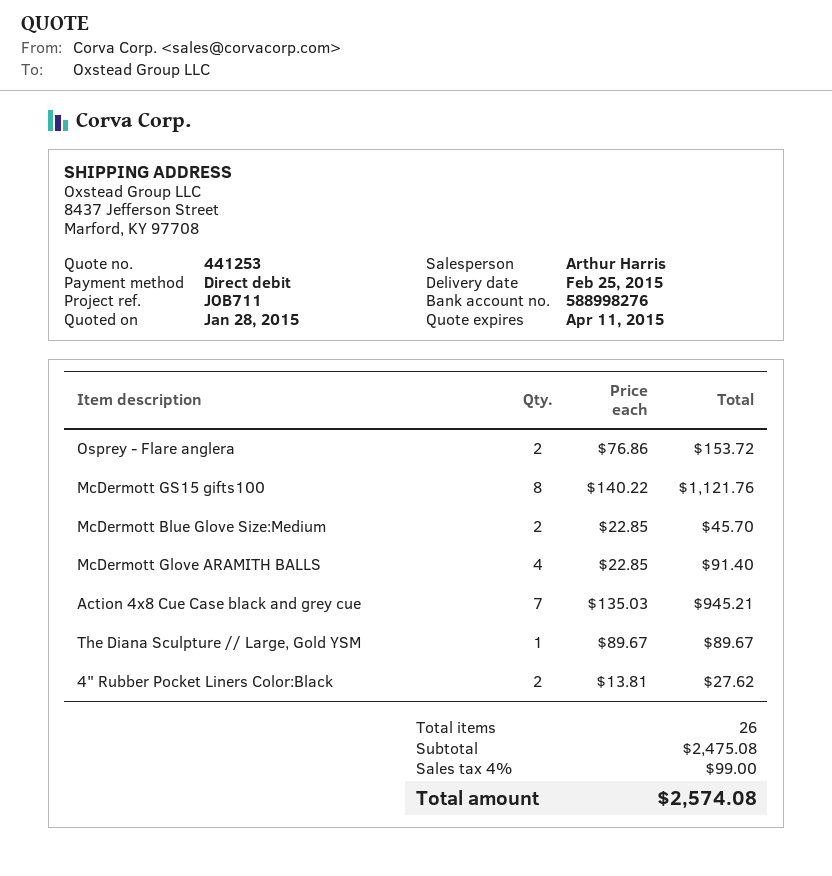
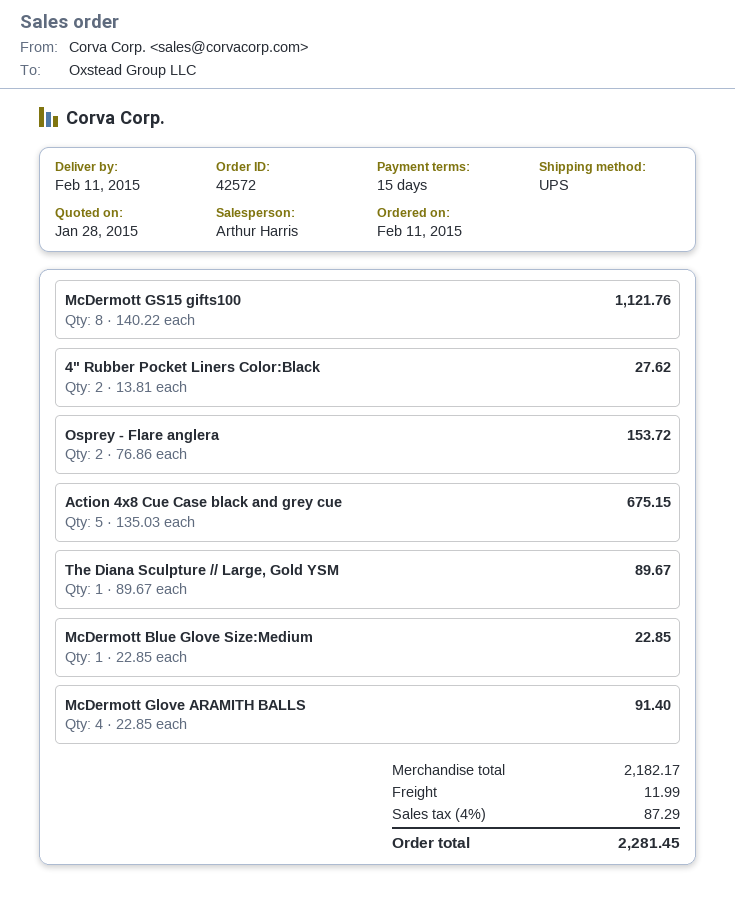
delivery date: 2015-02-25 -> 2015-02-11
McDermott Blue Glove Size:Medium: 2 x 22.85 = 45.70 -> 1 x 22.85 = 22.85
Action 4x8 Cue Case black and grey cue: 7 x 135.03 = 945.21 -> 5 x 135.03 = 675.15
subtotal: 2475.08 -> 2182.17
shipping: none -> 11.99
tax: 4% = 99.00 -> 4% = 87.29
total: 2574.08 -> 2281.45

